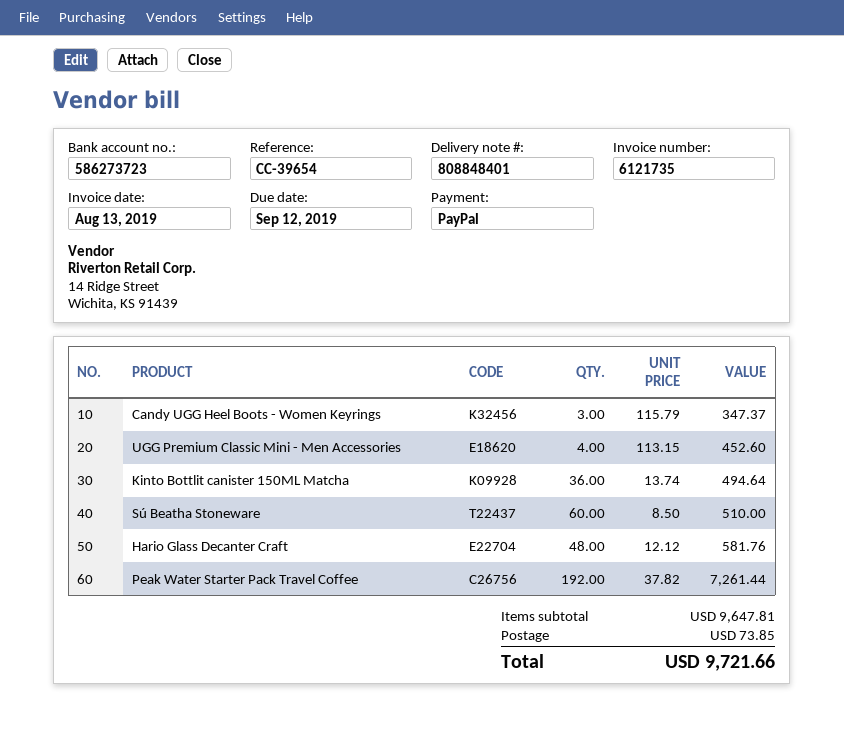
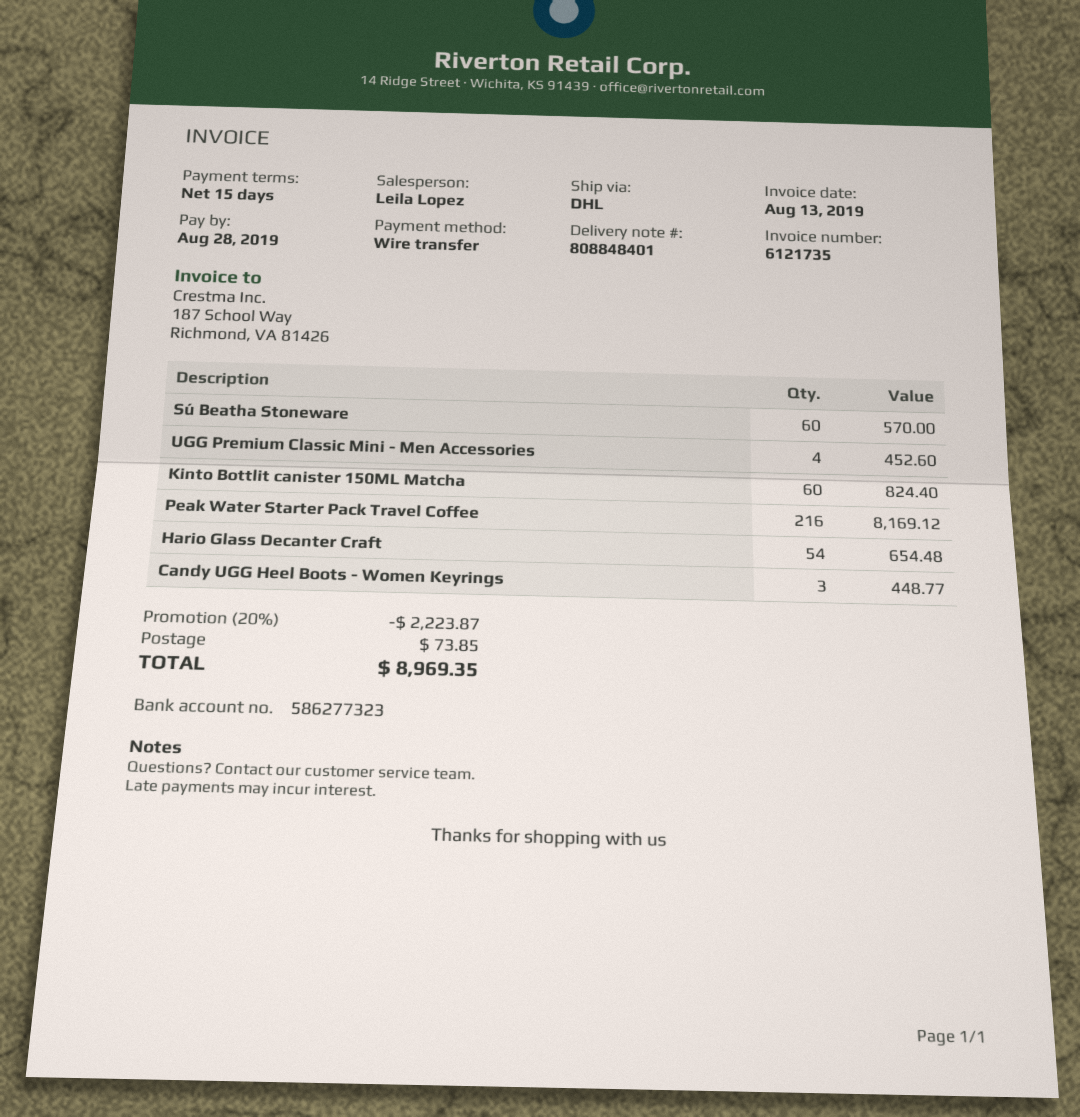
due date: 2019-09-12 -> 2019-08-28
payment method: PayPal -> bank transfer
bank account: 586273723 -> 586277323
Candy UGG Heel Boots - Women Keyrings: 3 for 347.37 -> 3 for 448.77
Kinto Bottlit canister 150ML Matcha: 36 for 494.64 -> 60 for 824.40
Sú Beatha Stoneware: 60 for 510.00 -> 60 for 570.00
Hario Glass Decanter Craft: 48 for 581.76 -> 54 for 654.48
Peak Water Starter Pack Travel Coffee: 192 for 7261.44 -> 216 for 8169.12
discount: none -> 20% = 2223.87
total: 9721.66 -> 8969.35

